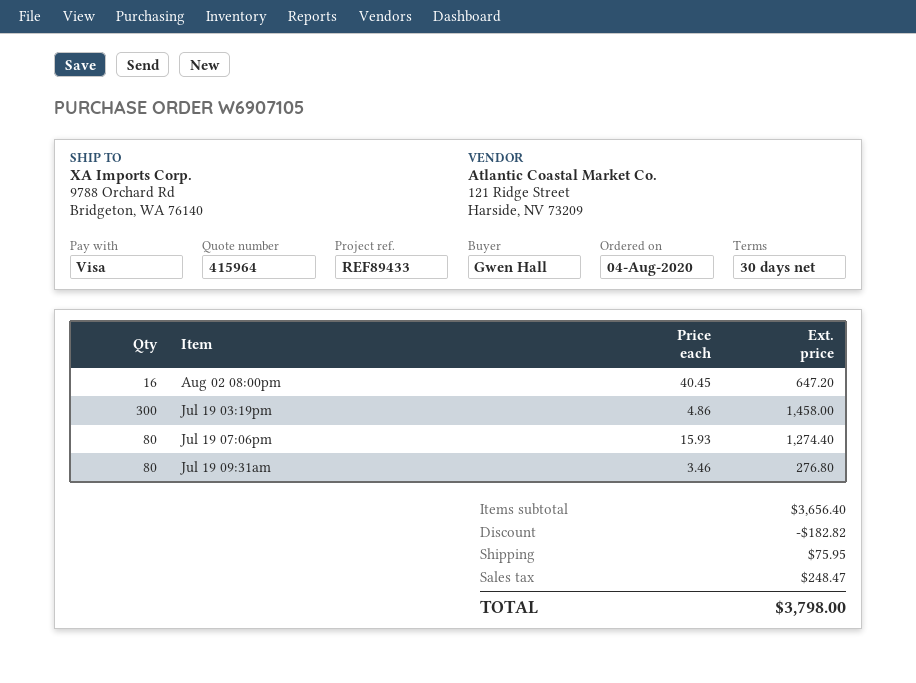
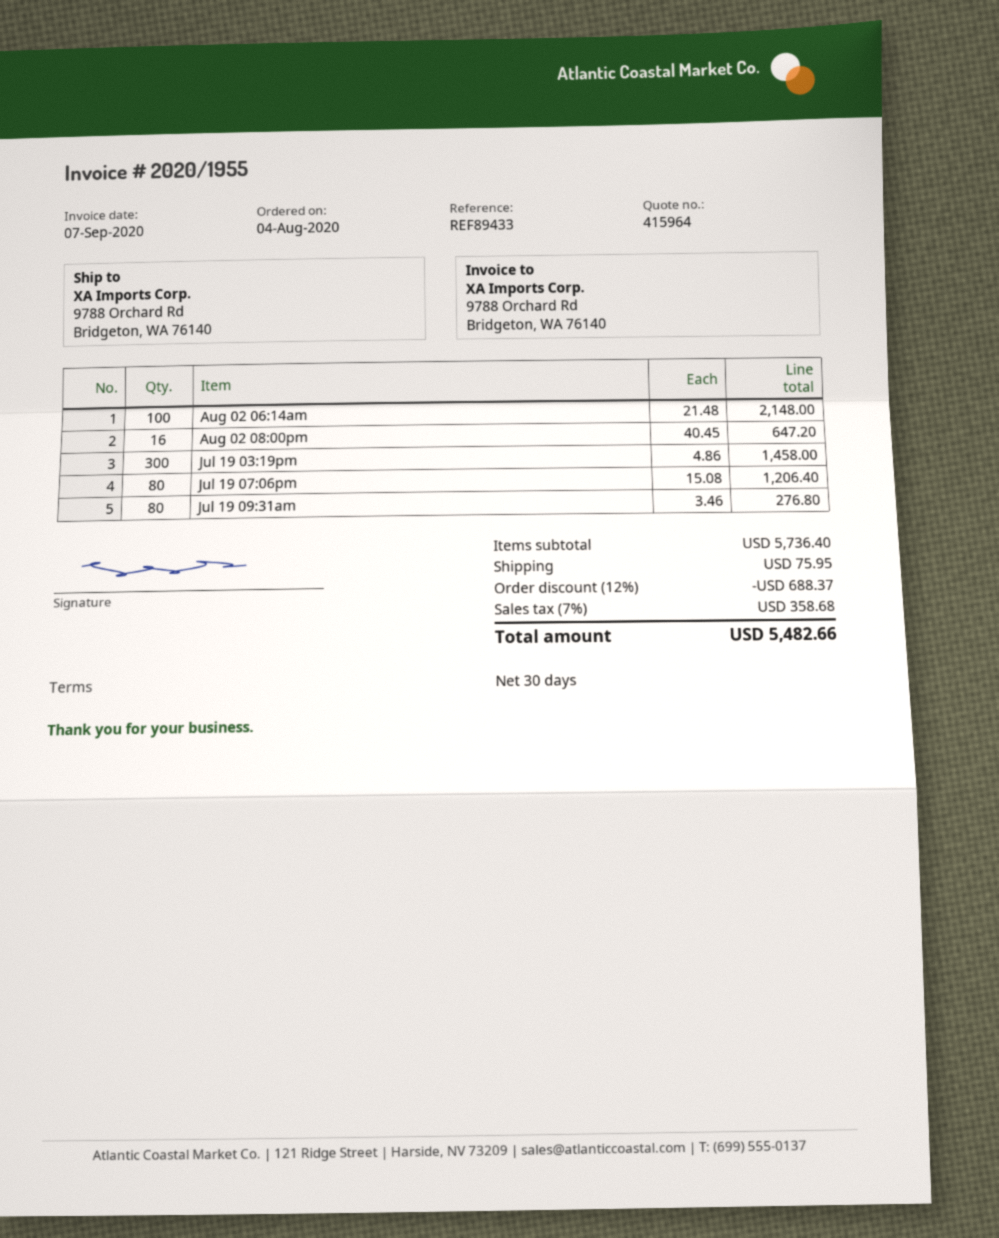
Jul 19 07:06pm: 80 x 15.93 = 1274.40 -> 80 x 15.08 = 1206.40
Aug 02 06:14am: none -> 100 x 21.48 = 2148.00
subtotal: 3656.40 -> 5736.40
discount: 182.82 -> 688.37
tax: 248.47 -> 358.68
total: 3798.00 -> 5482.66

